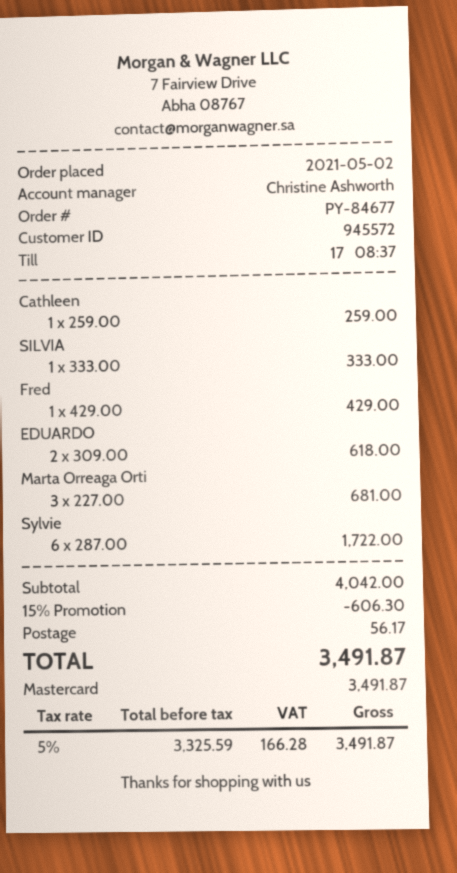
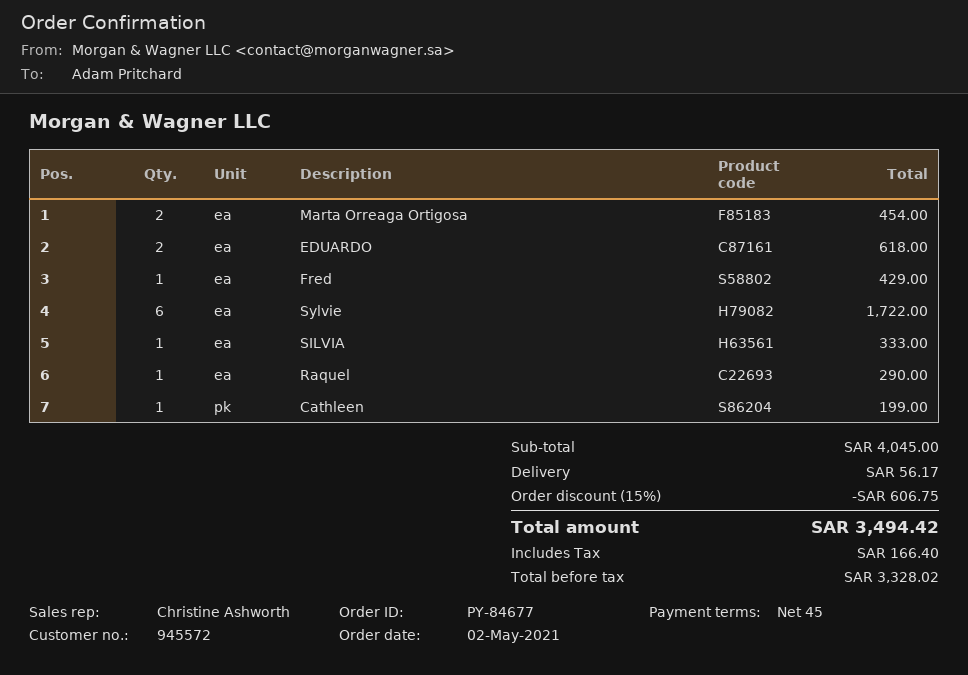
Cathleen: 1 for 259.00 -> 1 for 199.00
Marta Orreaga Orti: 3 for 681.00 -> 2 for 454.00
Raquel: none -> 1 for 290.00
subtotal: 4042.00 -> 4045.00
discount: 15% = 606.30 -> 15% = 606.75
net: 3325.59 -> 3328.02
tax: 166.28 -> 166.40
total: 3491.87 -> 3494.42

